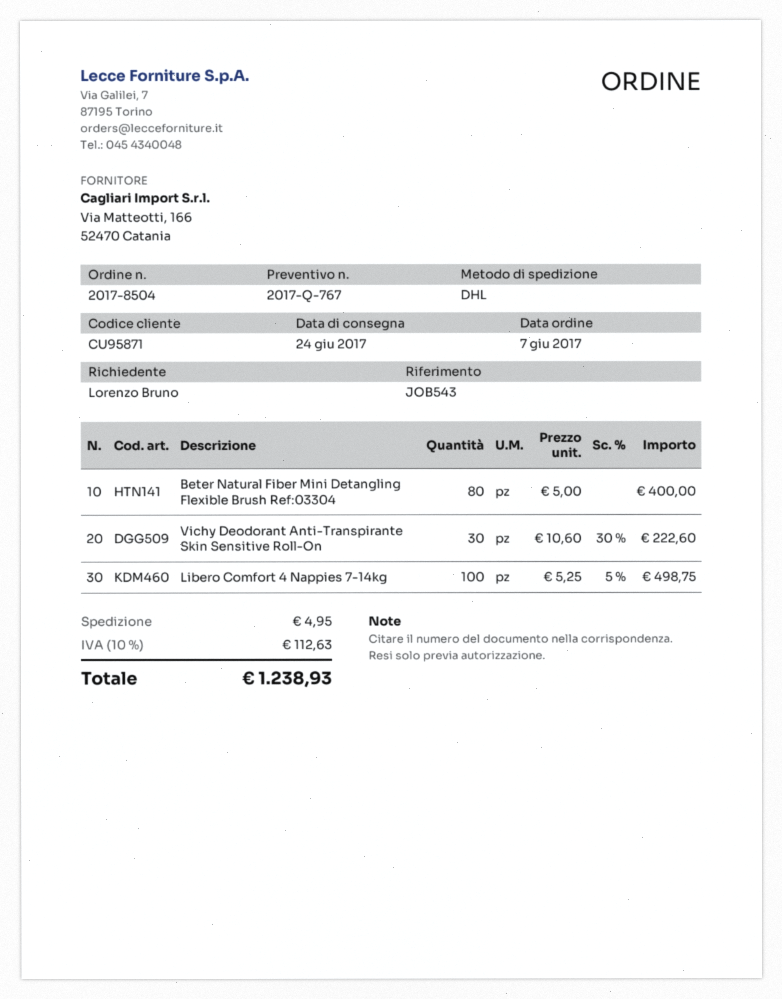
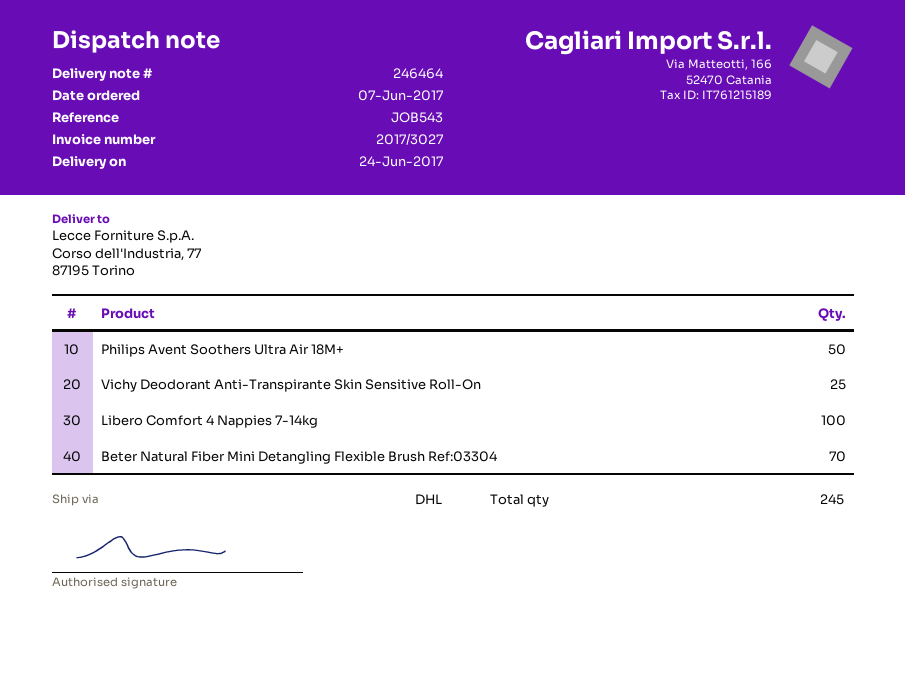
Beter Natural Fiber Mini Detangling Flexible Brush Ref:03304: 80 -> 70
Vichy Deodorant Anti-Transpirante Skin Sensitive Roll-On: 30 -> 25
Philips Avent Soothers Ultra Air 18M+: none -> 50

